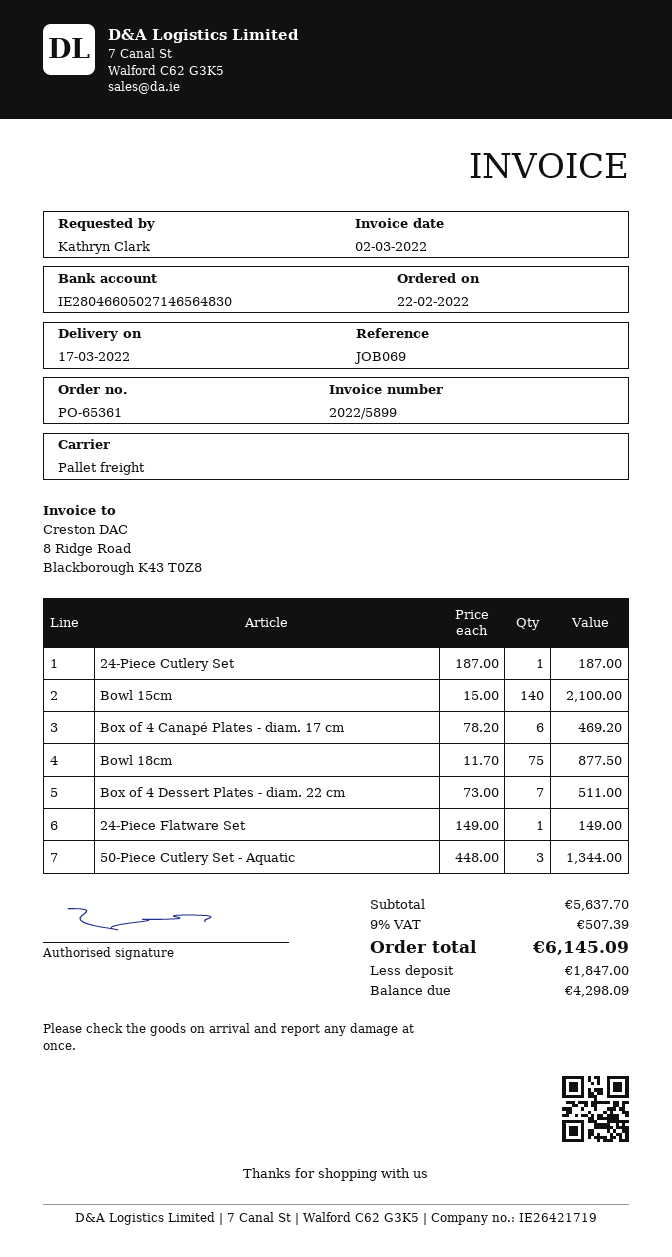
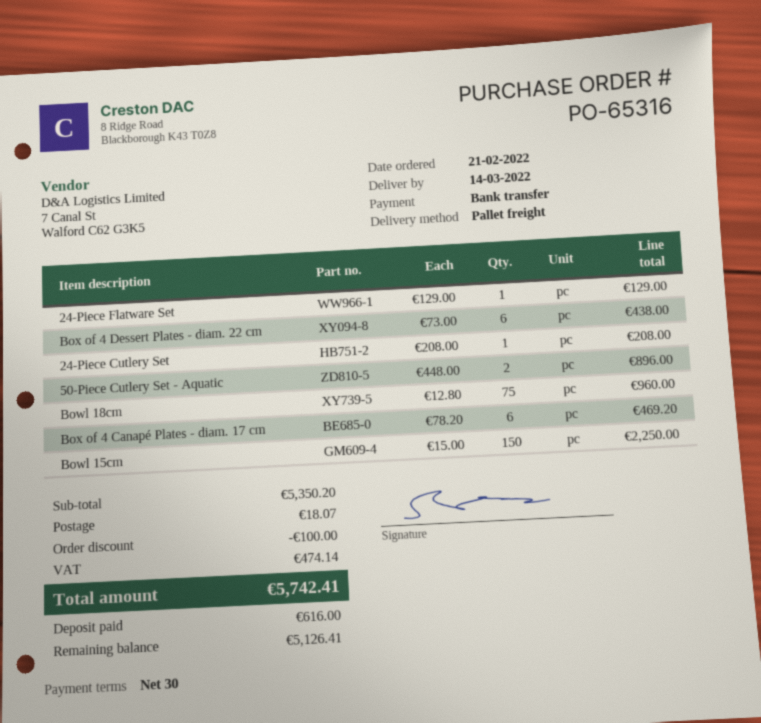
order number: PO-65361 -> PO-65316
order date: 2022-02-22 -> 2022-02-21
delivery date: 2022-03-17 -> 2022-03-14
24-Piece Cutlery Set: 1 x 187.00 = 187.00 -> 1 x 208.00 = 208.00
Bowl 15cm: 140 x 15.00 = 2100.00 -> 150 x 15.00 = 2250.00
Bowl 18cm: 75 x 11.70 = 877.50 -> 75 x 12.80 = 960.00
Box of 4 Dessert Plates - diam. 22 cm: 7 x 73.00 = 511.00 -> 6 x 73.00 = 438.00
24-Piece Flatware Set: 1 x 149.00 = 149.00 -> 1 x 129.00 = 129.00
50-Piece Cutlery Set - Aquatic: 3 x 448.00 = 1344.00 -> 2 x 448.00 = 896.00
subtotal: 5637.70 -> 5350.20
discount: none -> 100.00
shipping: none -> 18.07
tax: 507.39 -> 474.14
total: 6145.09 -> 5742.41
deposit: 1847.00 -> 616.00
balance: 4298.09 -> 5126.41

